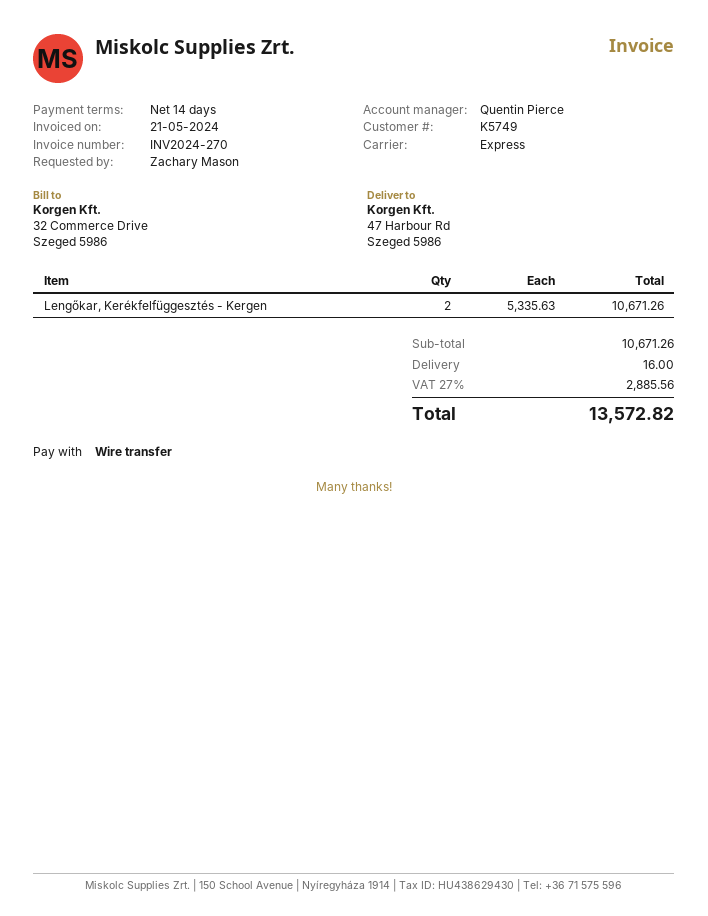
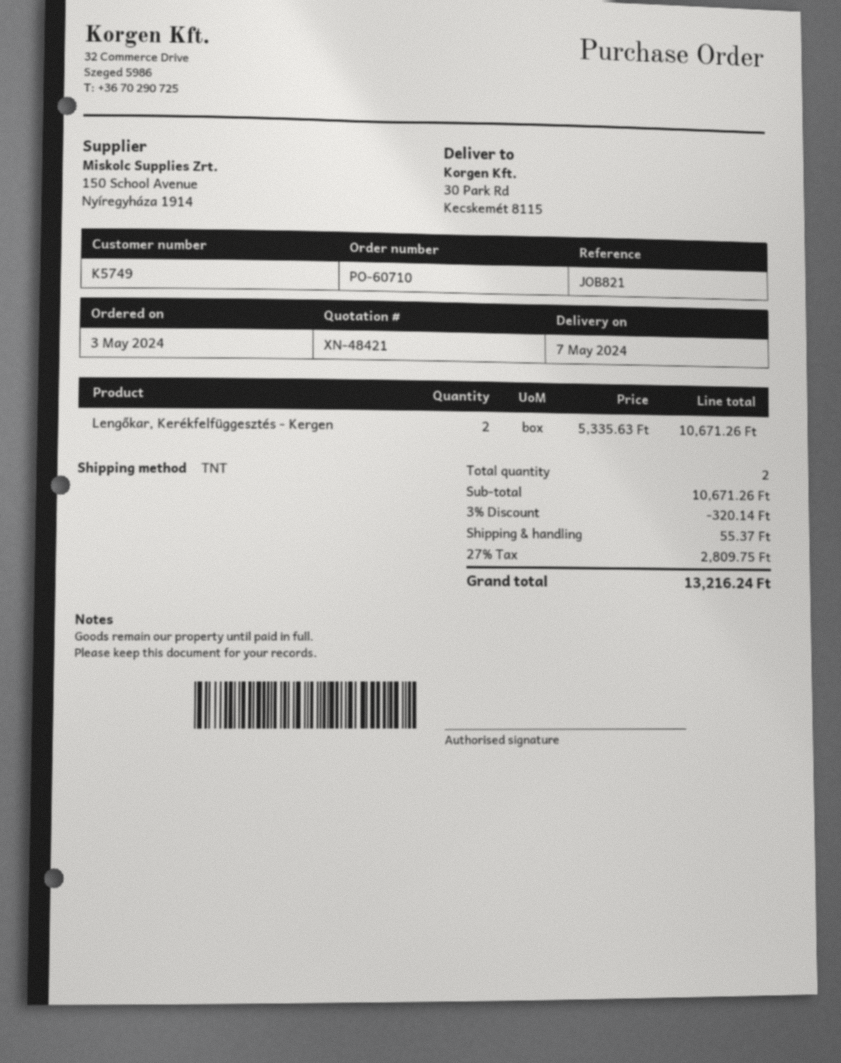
shipping method: express -> TNT
ship to: 47 Harbour Rd, Szeged 5986 -> 30 Park Rd, Kecskemét 8115
discount: none -> 3% = 320.14
shipping: 16.00 -> 55.37
tax: 27% = 2885.56 -> 27% = 2809.75
total: 13572.82 -> 13216.24

